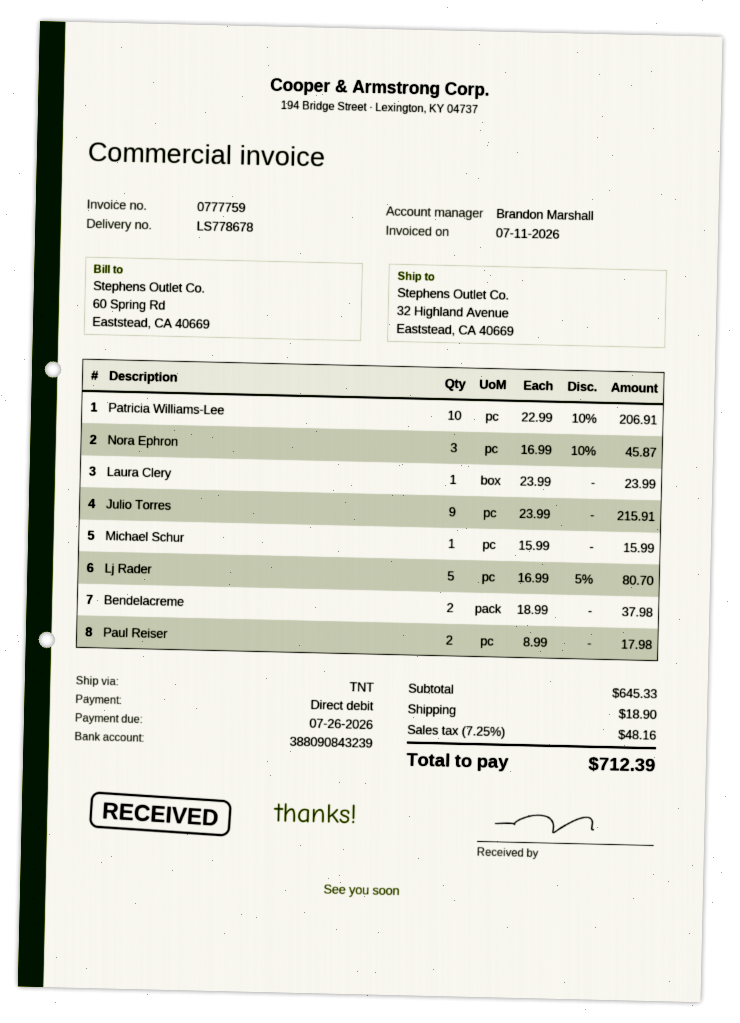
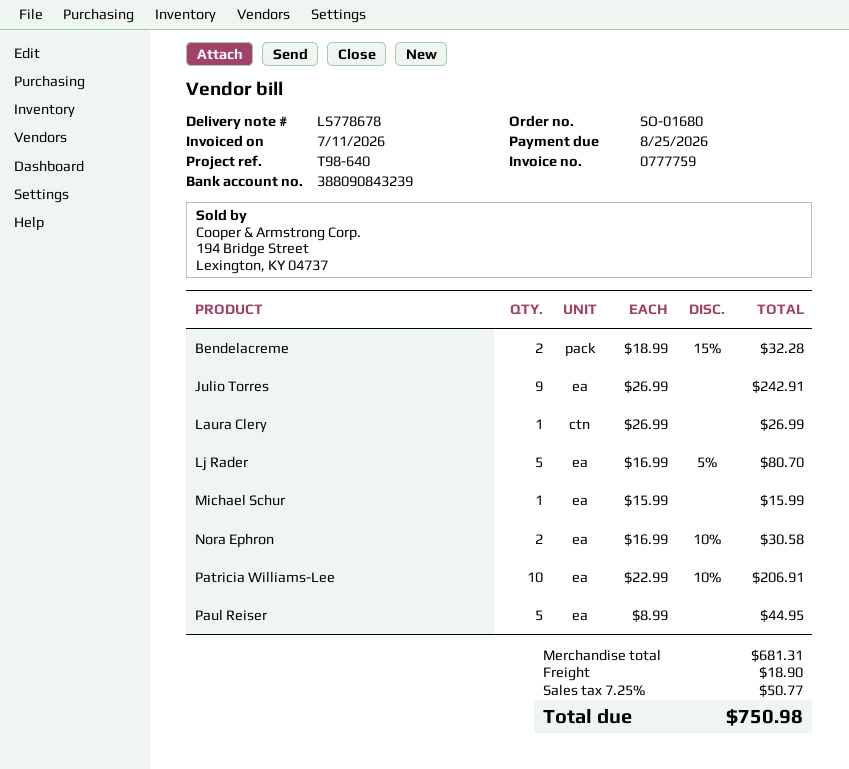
due date: 2026-07-26 -> 2026-08-25
Nora Ephron: 3 x 16.99 - 10% = 45.87 -> 2 x 16.99 - 10% = 30.58
Laura Clery: 1 x 23.99 = 23.99 -> 1 x 26.99 = 26.99
Julio Torres: 9 x 23.99 = 215.91 -> 9 x 26.99 = 242.91
Bendelacreme: 2 x 18.99 = 37.98 -> 2 x 18.99 - 15% = 32.28
Paul Reiser: 2 x 8.99 = 17.98 -> 5 x 8.99 = 44.95
subtotal: 645.33 -> 681.31
tax: 7.25% = 48.16 -> 7.25% = 50.77
total: 712.39 -> 750.98

